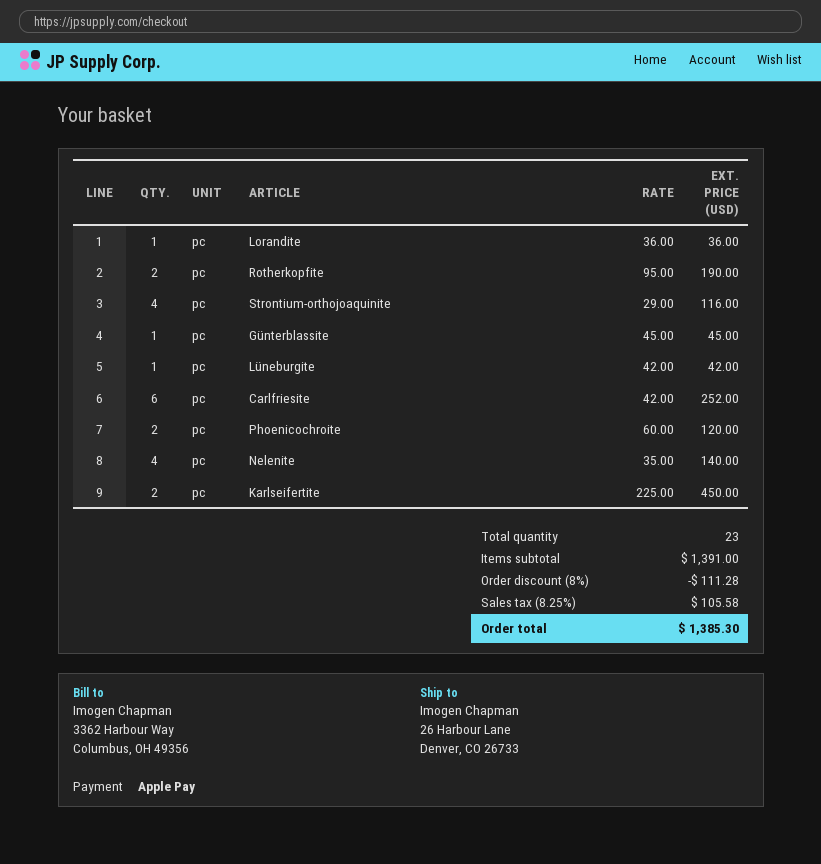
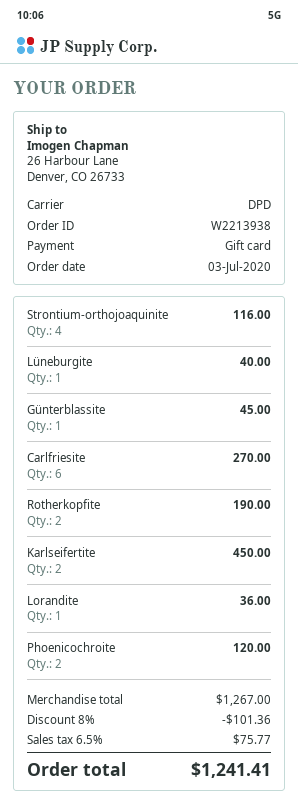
payment method: Apple Pay -> gift card
Lüneburgite: 1 for 42.00 -> 1 for 40.00
Carlfriesite: 6 for 252.00 -> 6 for 270.00
Nelenite: 4 for 140.00 -> none
subtotal: 1391.00 -> 1267.00
discount: 8% = 111.28 -> 8% = 101.36
tax: 8.25% = 105.58 -> 6.5% = 75.77
total: 1385.30 -> 1241.41

